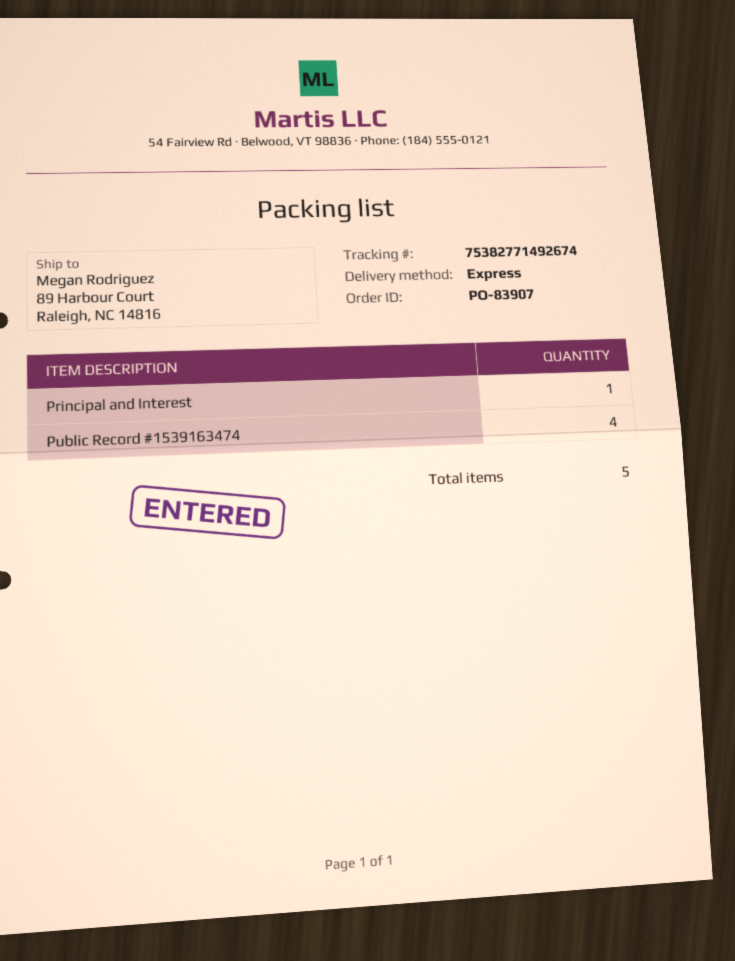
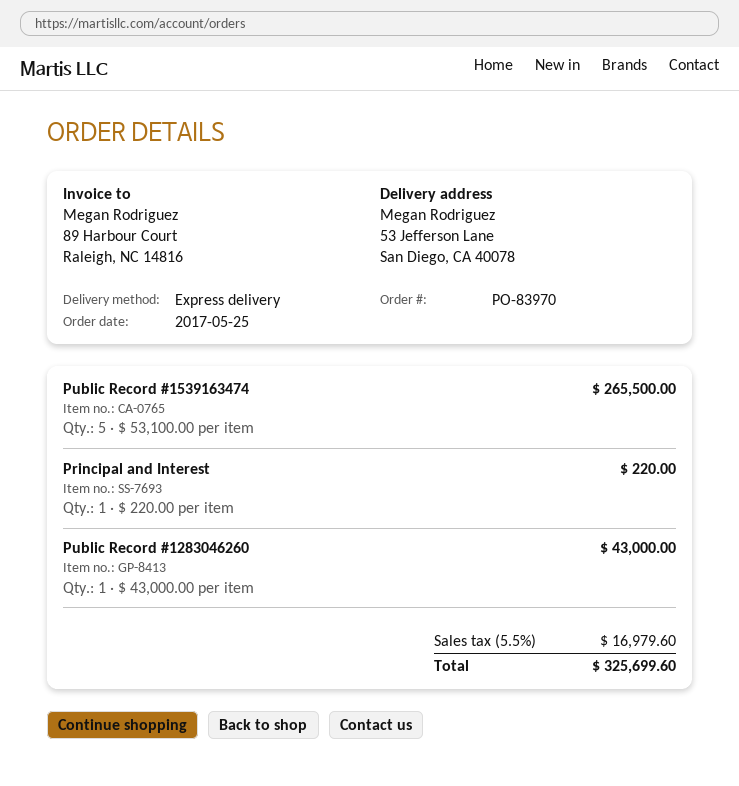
order number: PO-83907 -> PO-83970
ship to: 89 Harbour Court, Raleigh, NC 14816 -> 53 Jefferson Lane, San Diego, CA 40078
Public Record #1539163474: 4 -> 5
Public Record #1283046260: none -> 1

